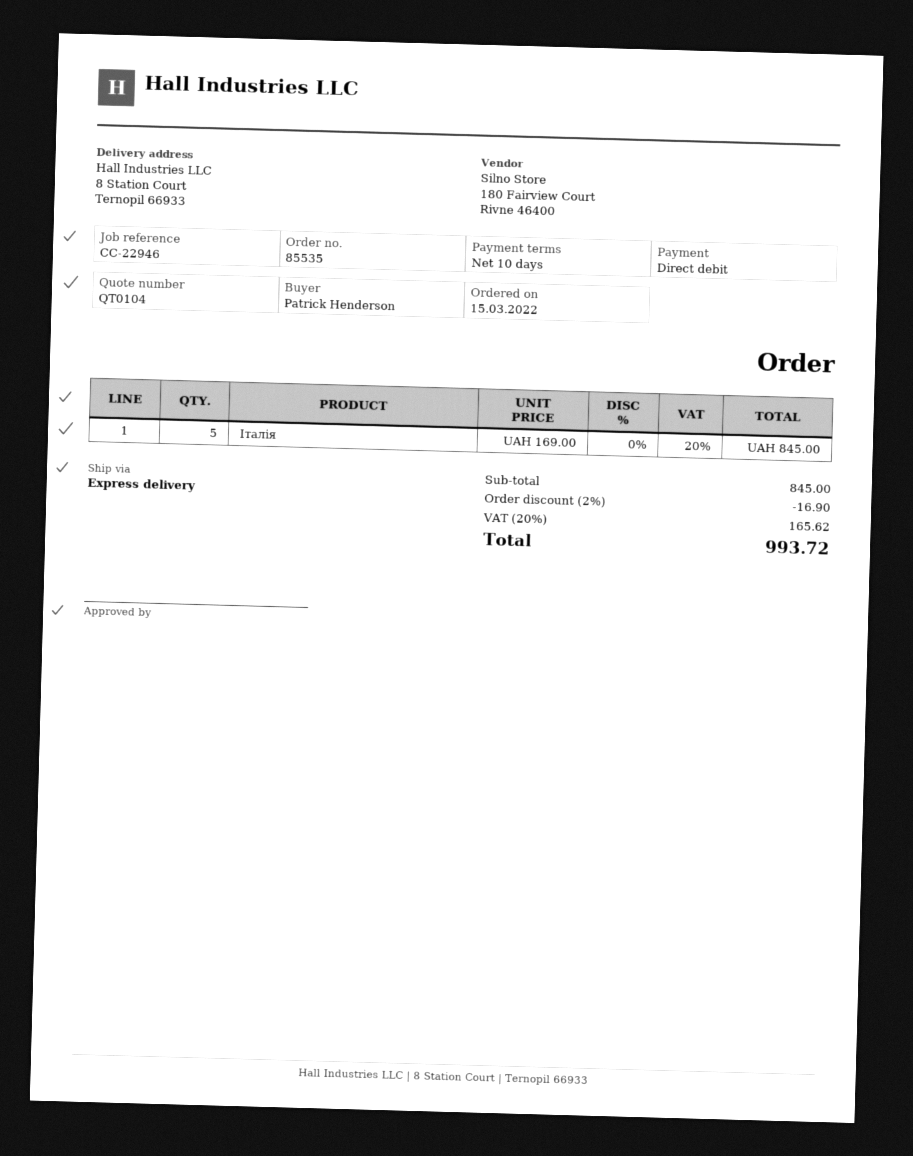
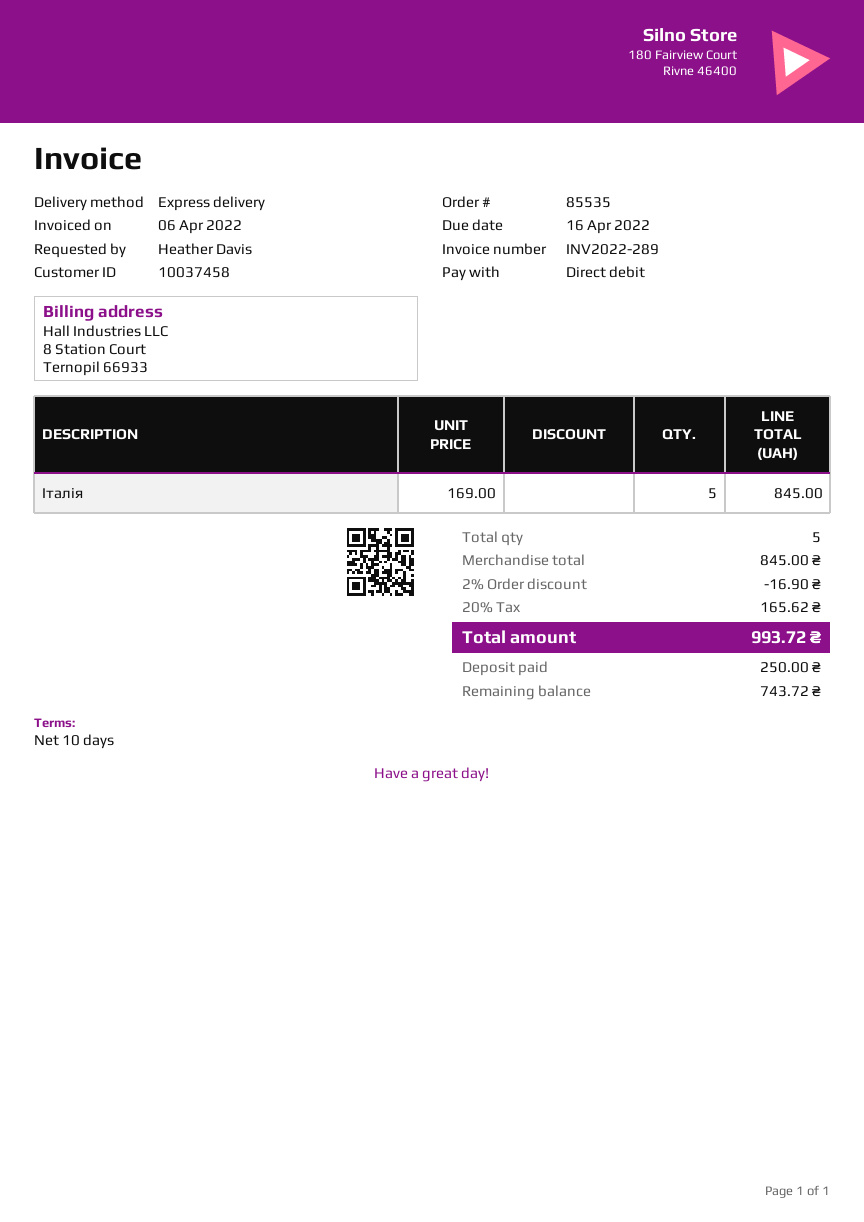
ordered by: Patrick Henderson -> Heather Davis

